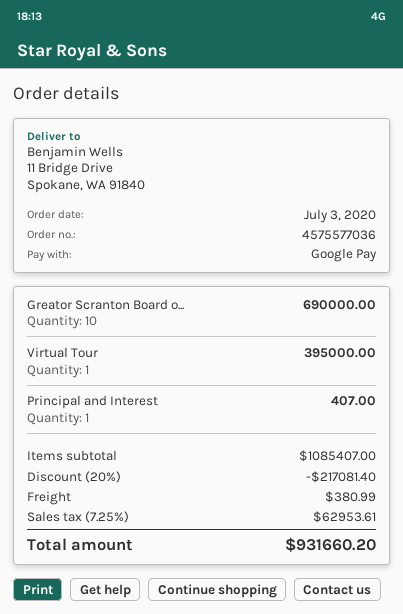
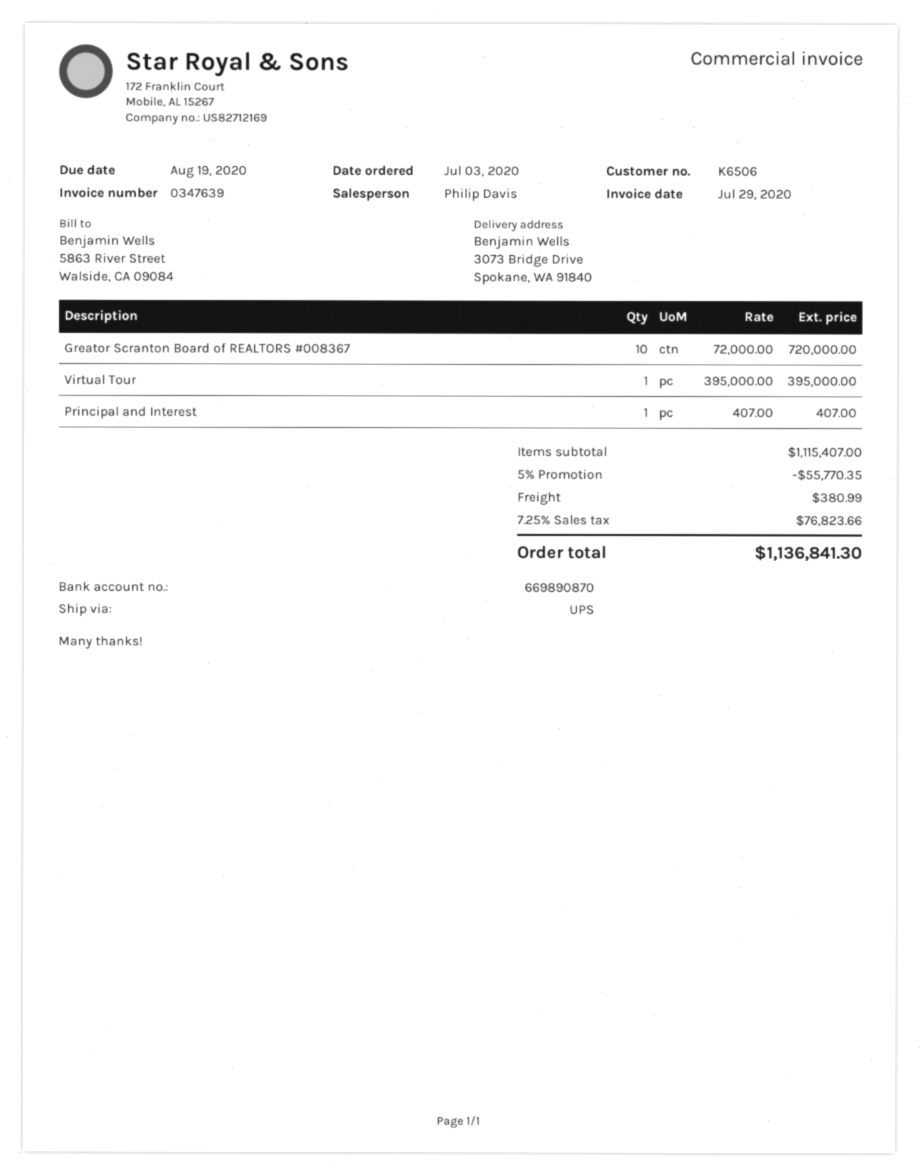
ship to: 11 Bridge Drive, Spokane, WA 91840 -> 3073 Bridge Drive, Spokane, WA 91840
Greator Scranton Board o...: 10 for 690000.00 -> 10 for 720000.00
subtotal: 1085407.00 -> 1115407.00
discount: 20% = 217081.40 -> 5% = 55770.35
tax: 7.25% = 62953.61 -> 7.25% = 76823.66
total: 931660.20 -> 1136841.30

